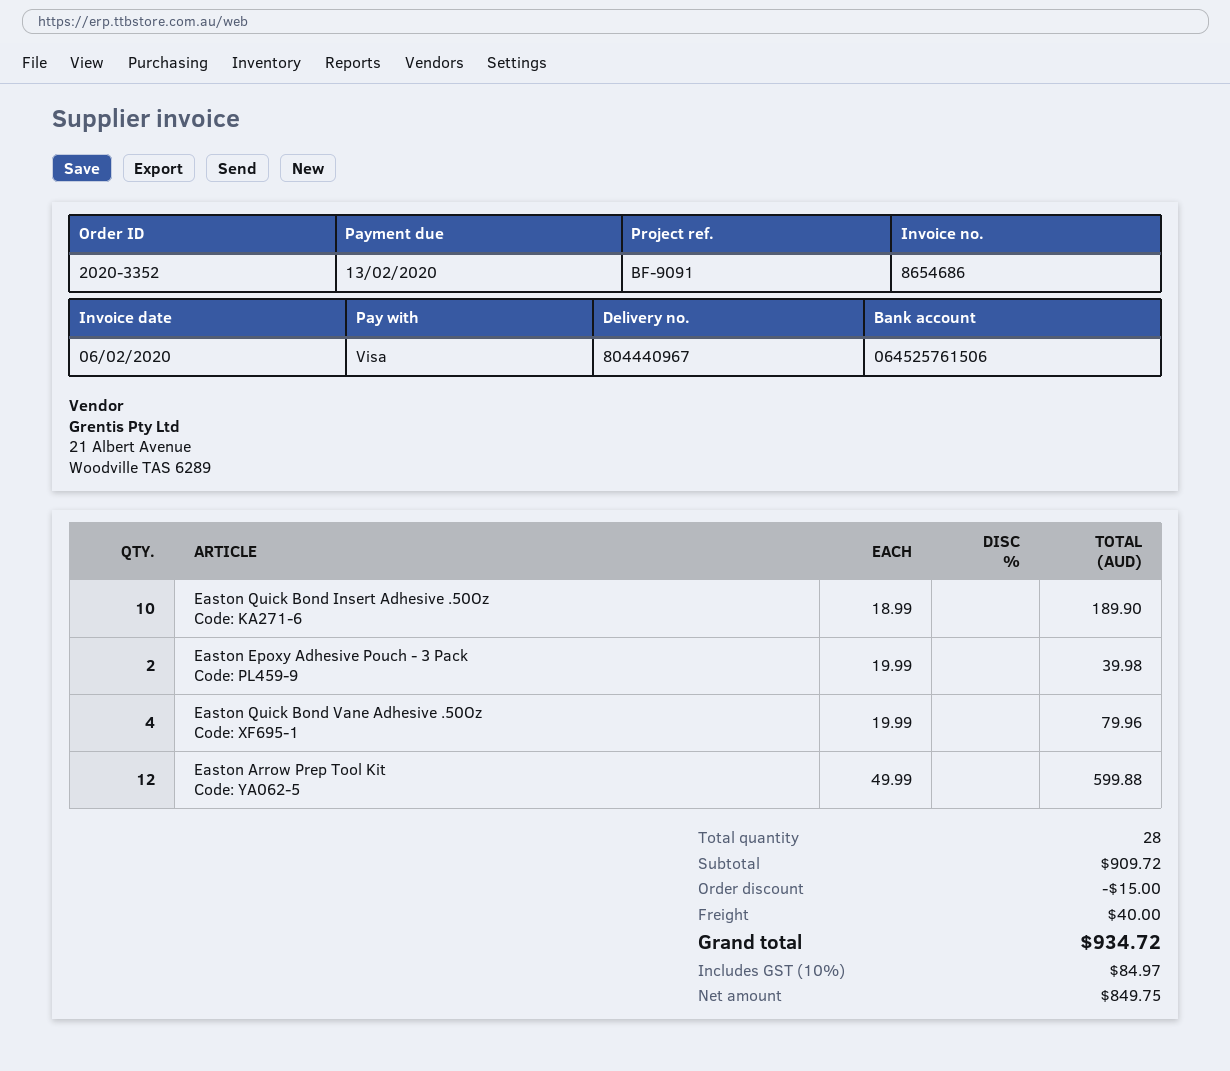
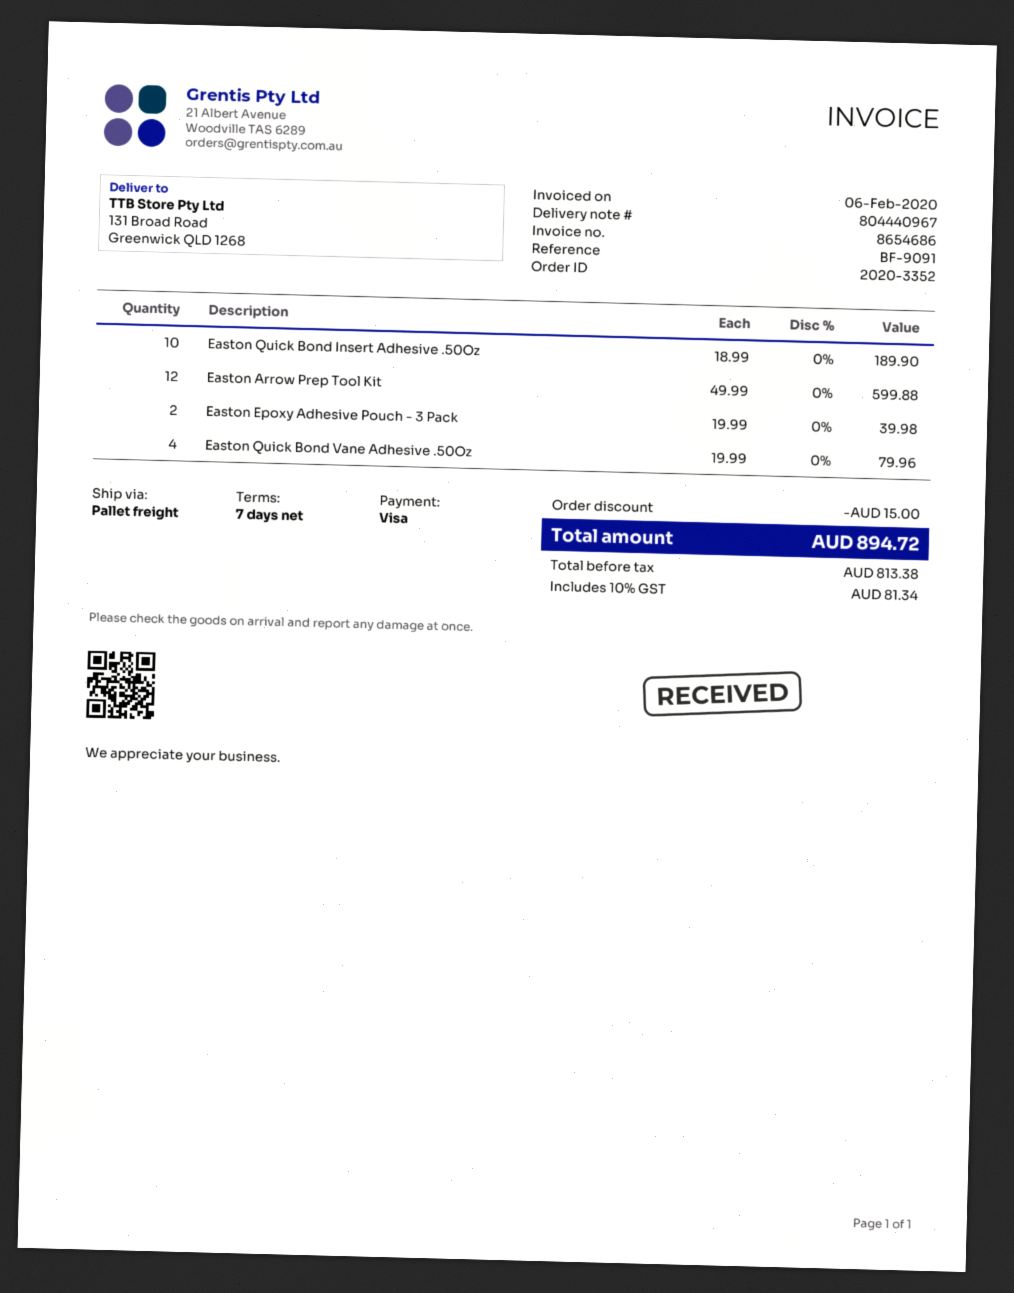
shipping: 40.00 -> none
net: 849.75 -> 813.38
tax: 10% = 84.97 -> 10% = 81.34
total: 934.72 -> 894.72

